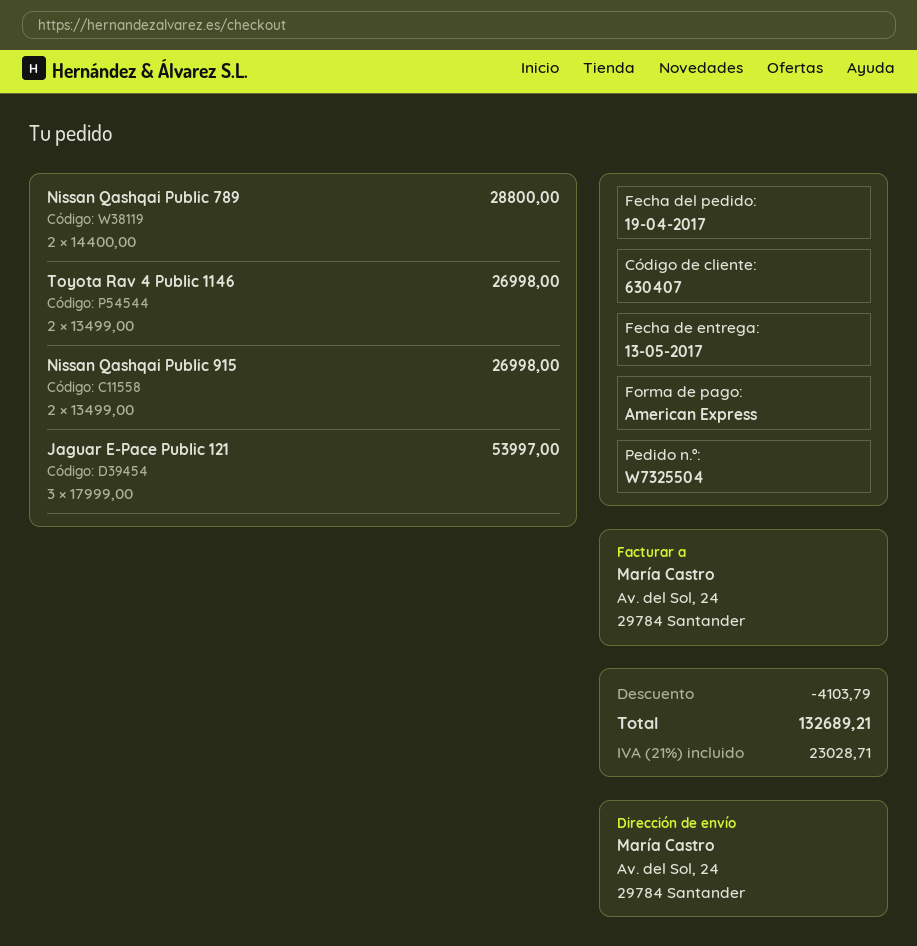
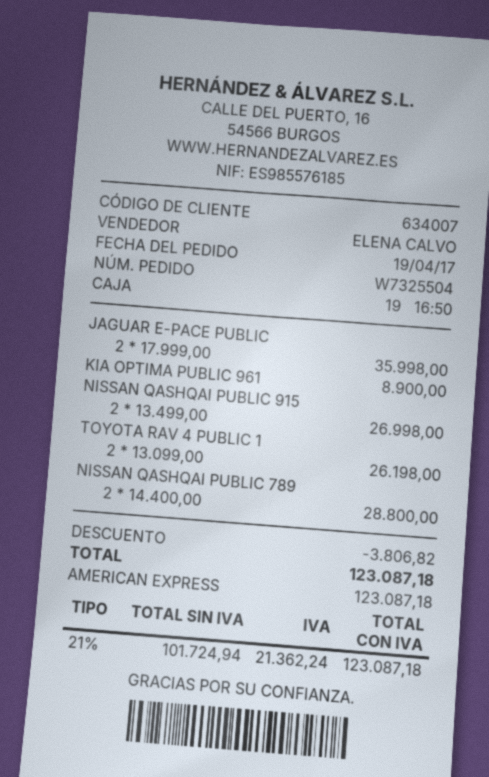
customer number: 630407 -> 634007
Toyota Rav 4 Public 1146: 2 x 13499.00 = 26998.00 -> 2 x 13099.00 = 26198.00
Jaguar E-Pace Public 121: 3 x 17999.00 = 53997.00 -> 2 x 17999.00 = 35998.00
KIA OPTIMA PUBLIC 961: none -> 1 x 8900.00 = 8900.00
discount: 4103.79 -> 3806.82
tax: 21% = 23028.71 -> 21% = 21362.24
total: 132689.21 -> 123087.18

